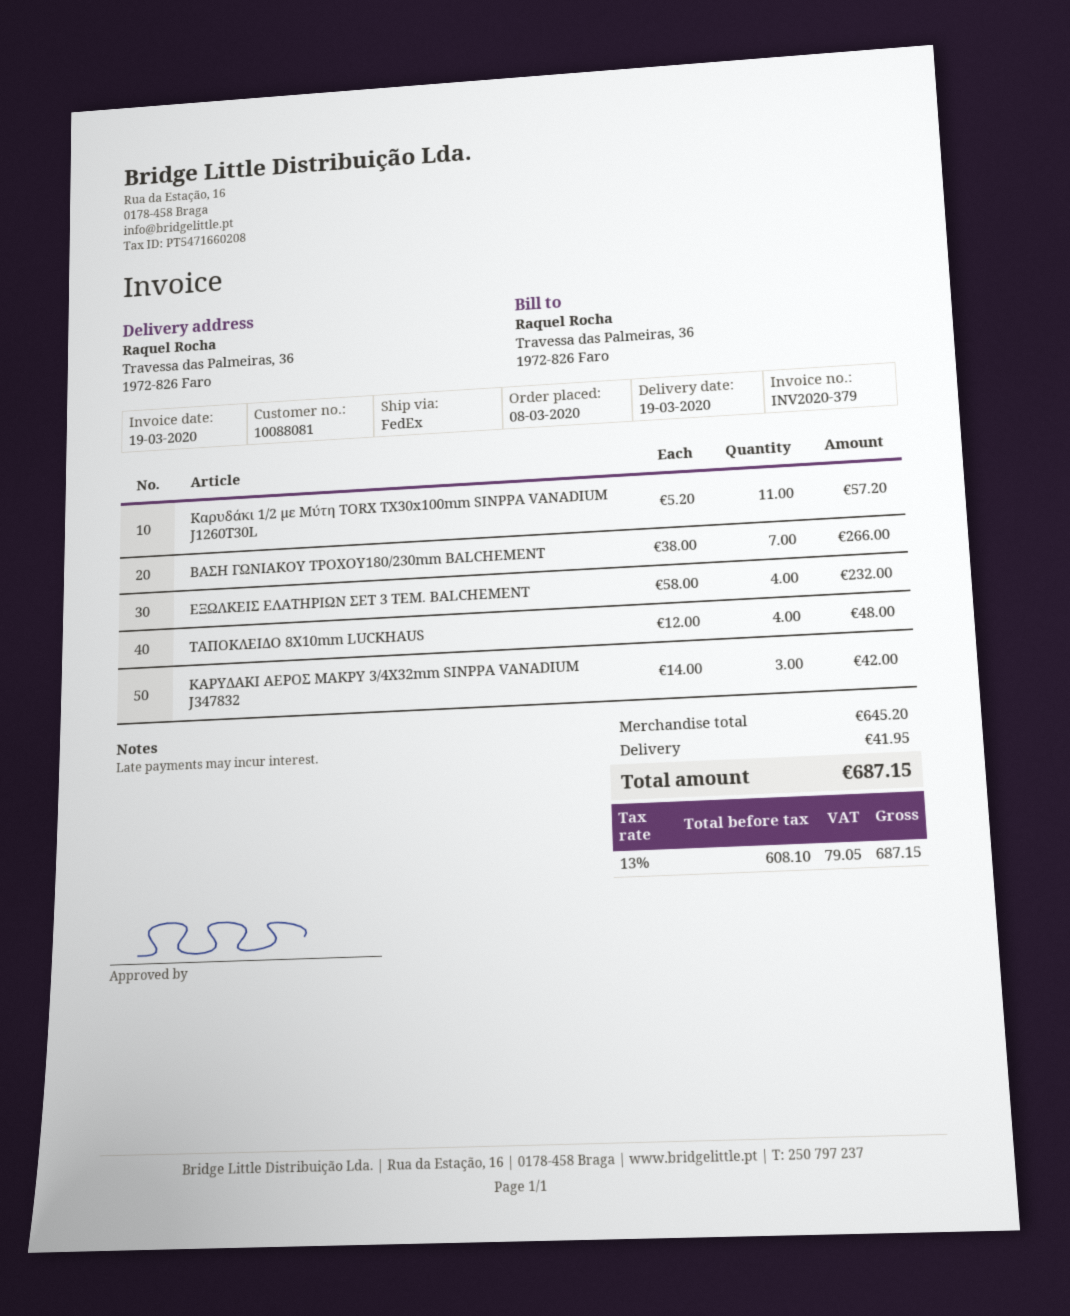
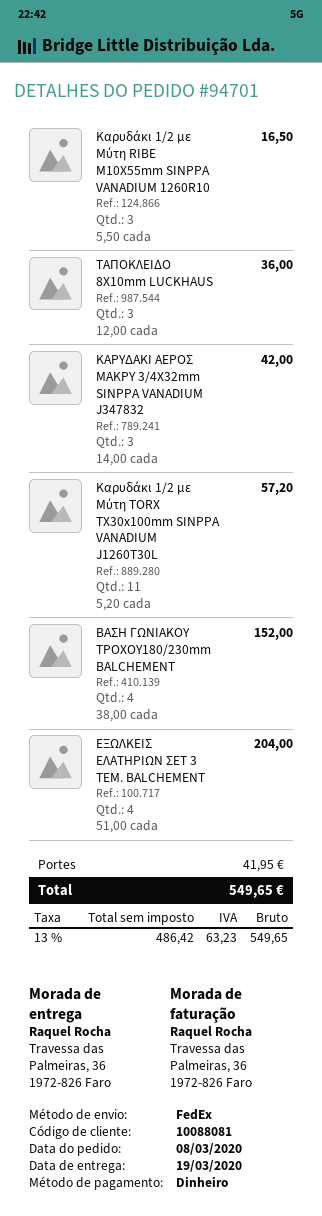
ΒΑΣΗ ΓΩΝΙΑΚΟΥ ΤΡΟΧΟΥ180/230mm BALCHEMENT: 7 x 38.00 = 266.00 -> 4 x 38.00 = 152.00
ΕΞΩΛΚΕΙΣ ΕΛΑΤΗΡΙΩΝ ΣΕΤ 3 ΤΕΜ. BALCHEMENT: 4 x 58.00 = 232.00 -> 4 x 51.00 = 204.00
ΤΑΠΟΚΛΕΙΔΟ 8Χ10mm LUCKHAUS: 4 x 12.00 = 48.00 -> 3 x 12.00 = 36.00
Καρυδάκι 1/2 με Μύτη RIBE M10X55mm SINPPA VANADIUM 1260R10: none -> 3 x 5.50 = 16.50
net: 608.10 -> 486.42
tax: 13% = 79.05 -> 13% = 63.23
total: 687.15 -> 549.65

